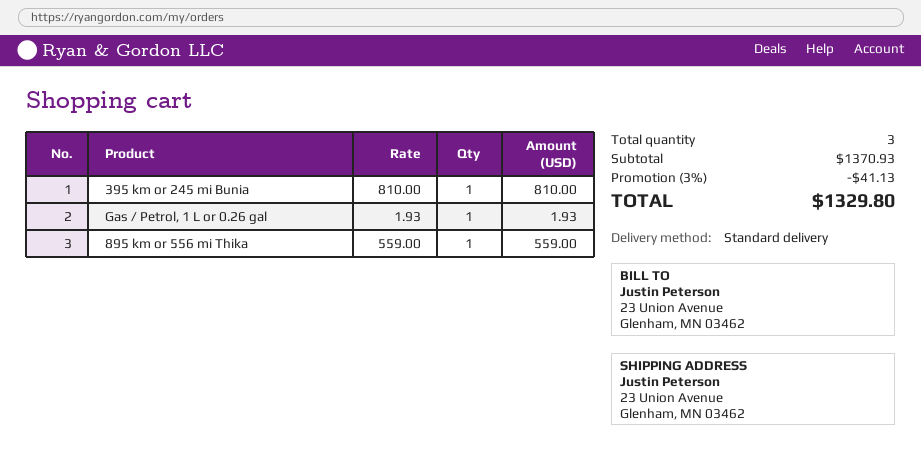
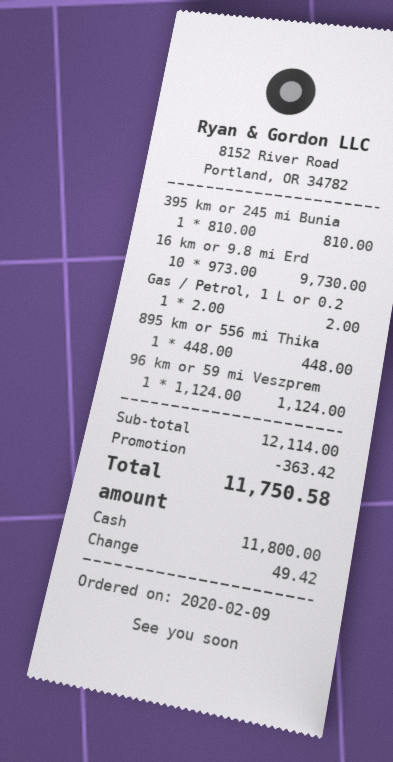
Gas / Petrol, 1 L or 0.26 gal: 1 x 1.93 = 1.93 -> 1 x 2.00 = 2.00
895 km or 556 mi Thika: 1 x 559.00 = 559.00 -> 1 x 448.00 = 448.00
16 km or 9.8 mi Erd: none -> 10 x 973.00 = 9730.00
96 km or 59 mi Veszprem: none -> 1 x 1124.00 = 1124.00
subtotal: 1370.93 -> 12114.00
discount: 41.13 -> 363.42
total: 1329.80 -> 11750.58

